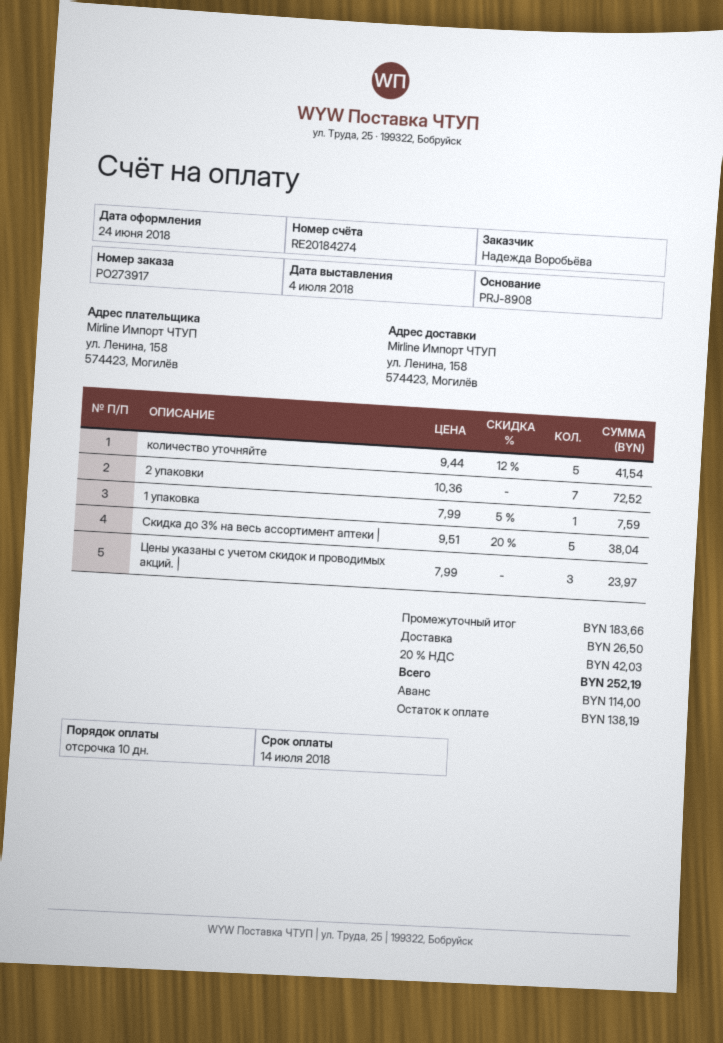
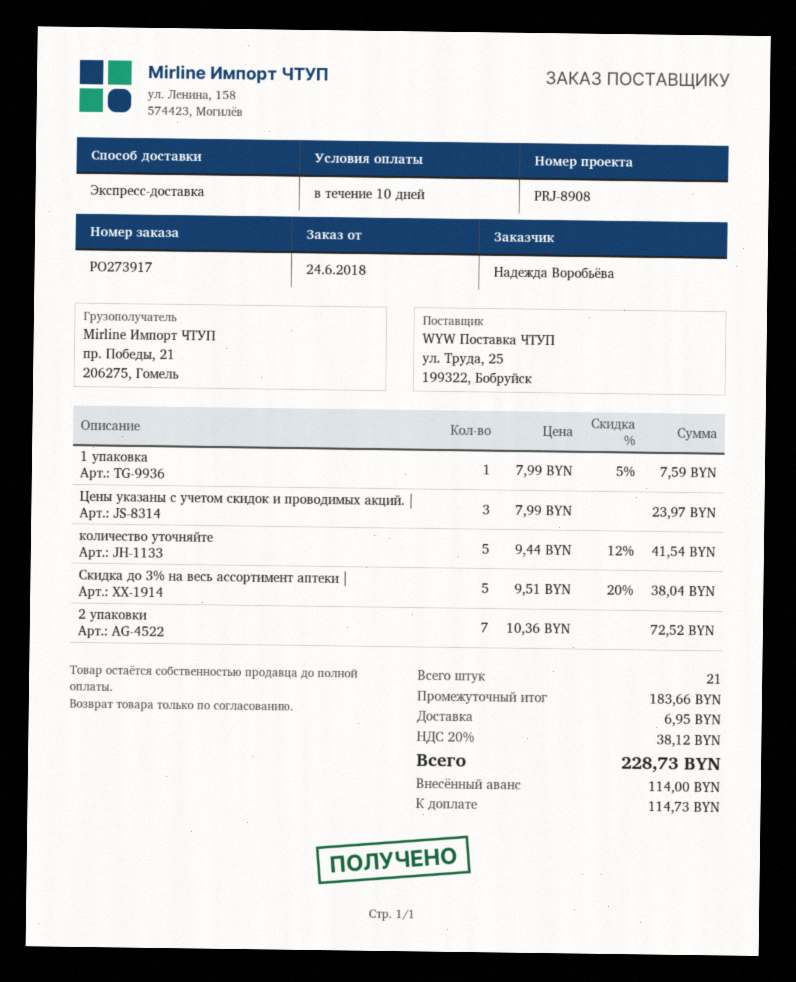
ship to: ул. Ленина, 158, 574423, Могилёв -> пр. Победы, 21, 206275, Гомель
shipping: 26.50 -> 6.95
tax: 20% = 42.03 -> 20% = 38.12
total: 252.19 -> 228.73
balance: 138.19 -> 114.73

